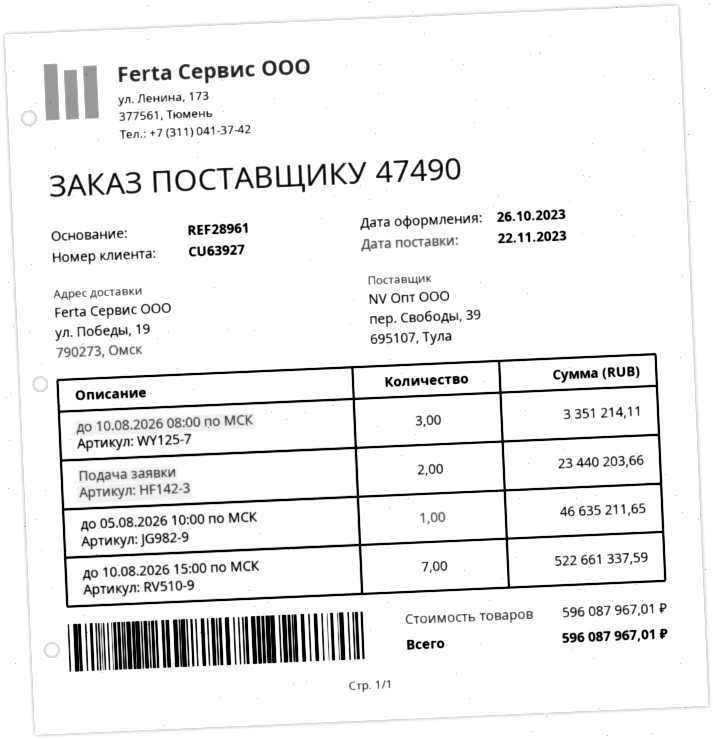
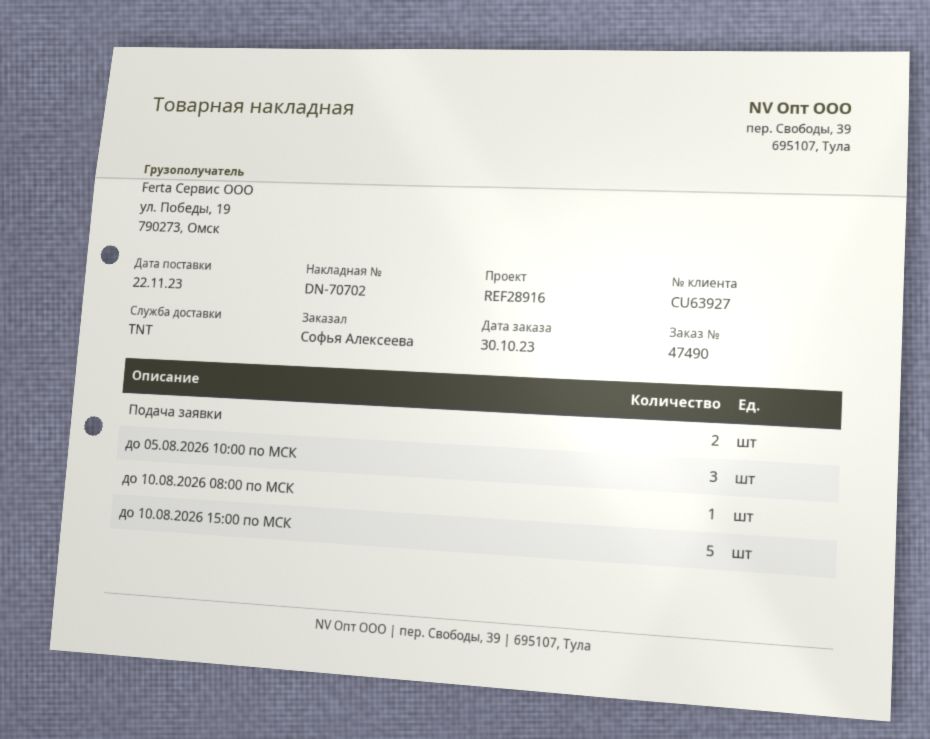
order date: 2023-10-26 -> 2023-10-30
reference: REF28961 -> REF28916
до 10.08.2026 08:00 по МСК: 3 -> 1
до 05.08.2026 10:00 по МСК: 1 -> 3
до 10.08.2026 15:00 по МСК: 7 -> 5

